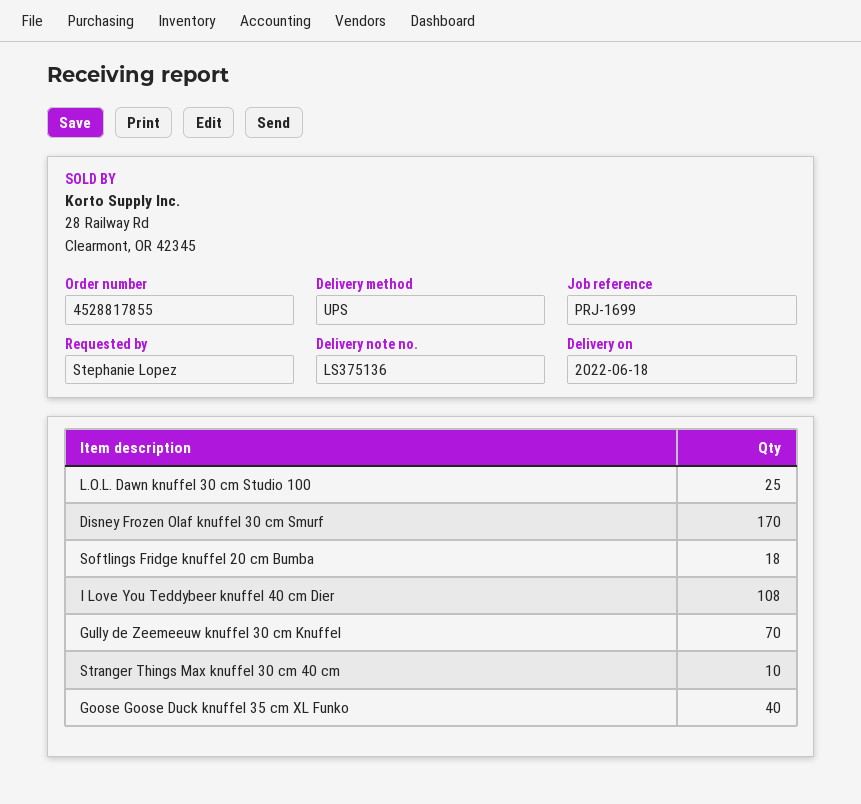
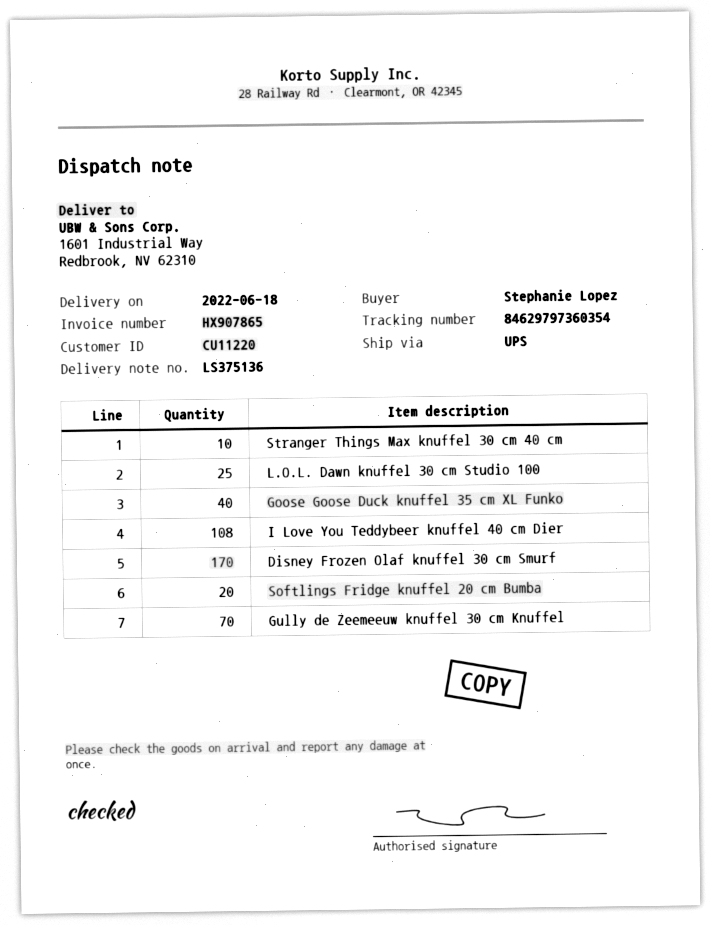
Softlings Fridge knuffel 20 cm Bumba: 18 -> 20

